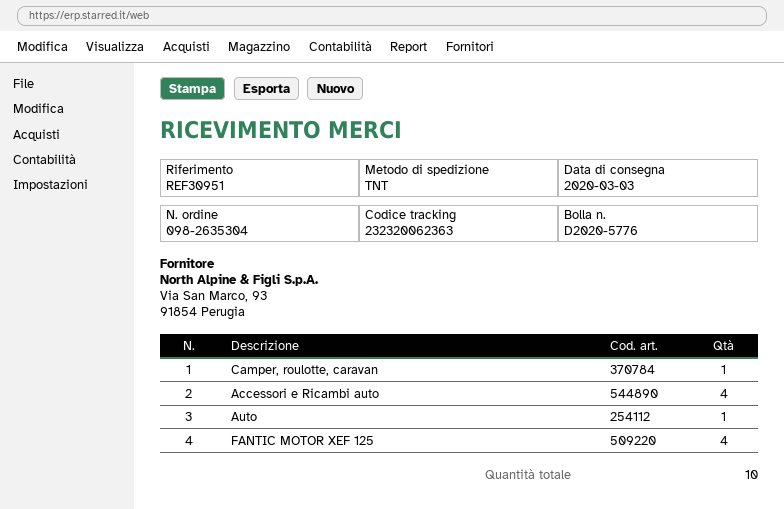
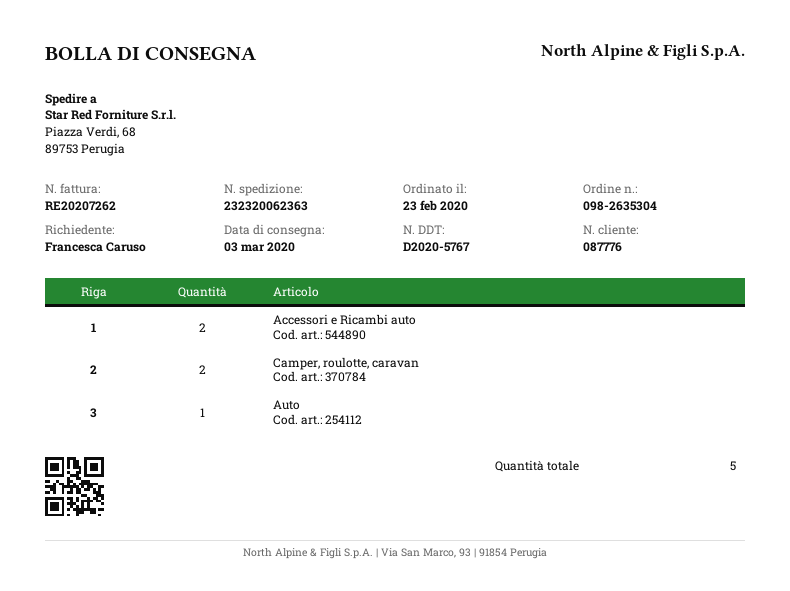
delivery note number: D2020-5776 -> D2020-5767
Camper, roulotte, caravan: 1 -> 2
Accessori e Ricambi auto: 4 -> 2
FANTIC MOTOR XEF 125: 4 -> none
total quantity: 10 -> 5

